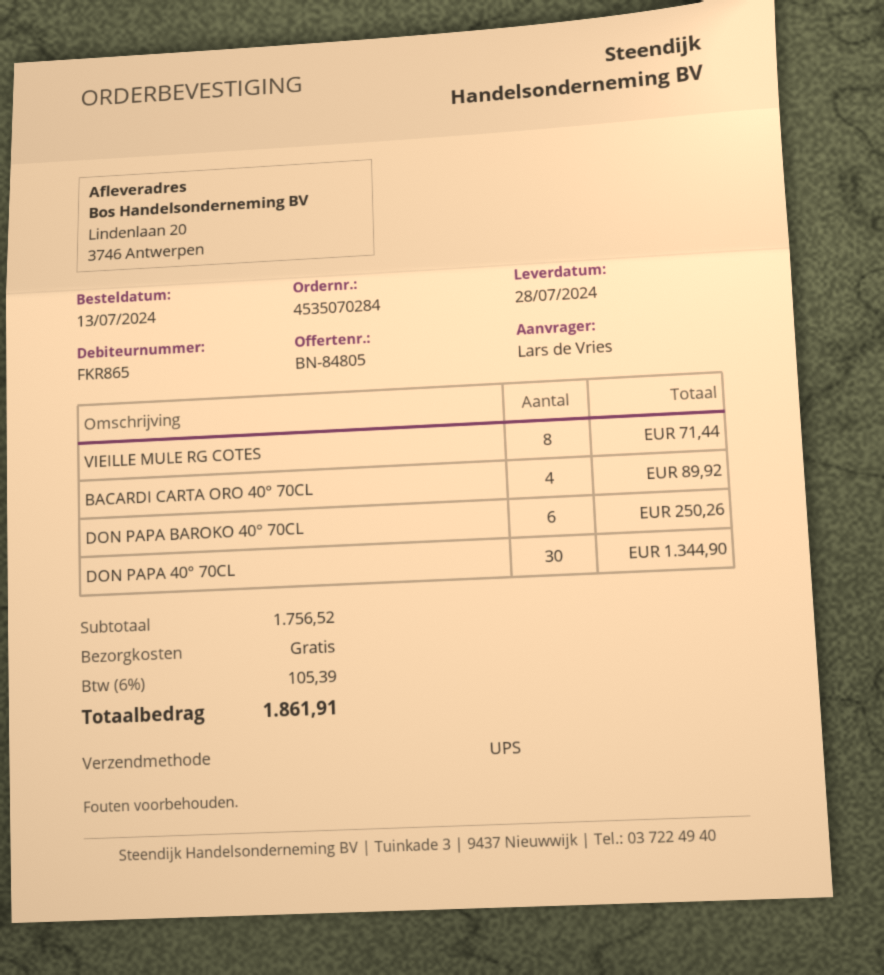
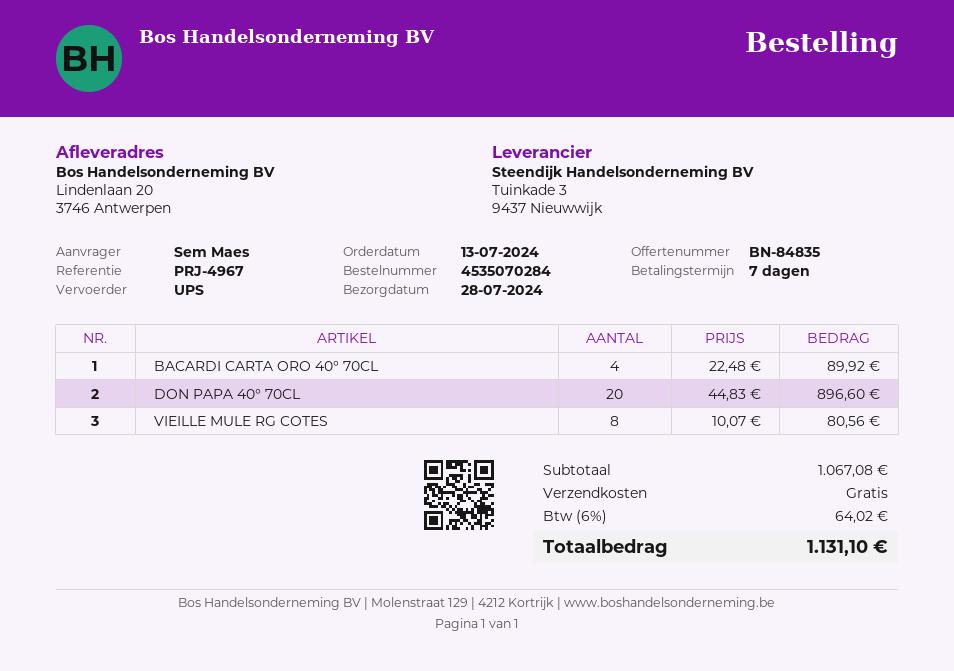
quote number: BN-84805 -> BN-84835
ordered by: Lars de Vries -> Sem Maes
VIEILLE MULE RG COTES: 8 for 71.44 -> 8 for 80.56
DON PAPA BAROKO 40° 70CL: 6 for 250.26 -> none
DON PAPA 40° 70CL: 30 for 1344.90 -> 20 for 896.60
subtotal: 1756.52 -> 1067.08
tax: 6% = 105.39 -> 6% = 64.02
total: 1861.91 -> 1131.10

